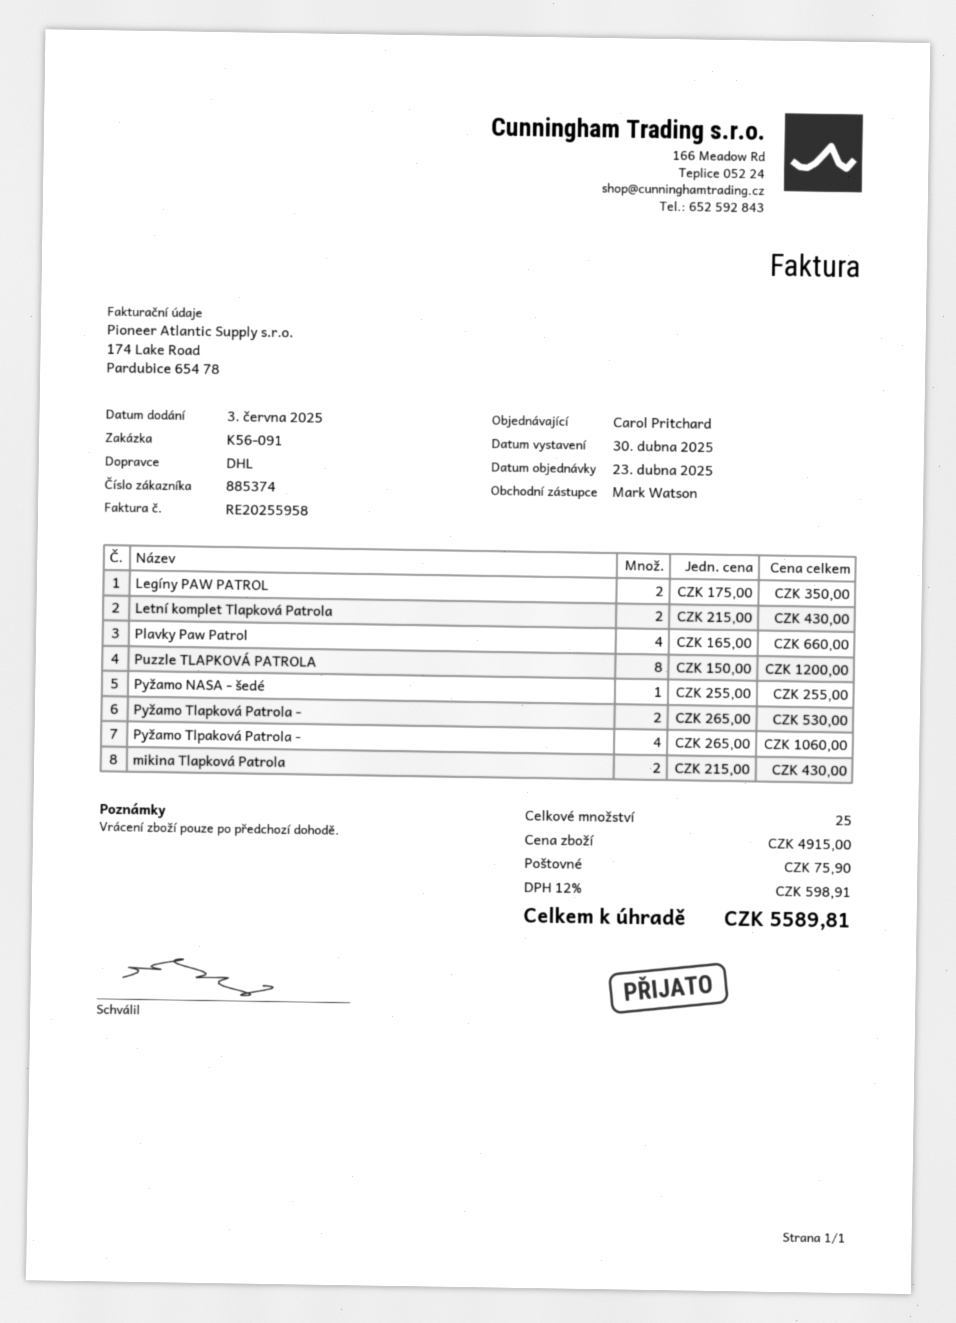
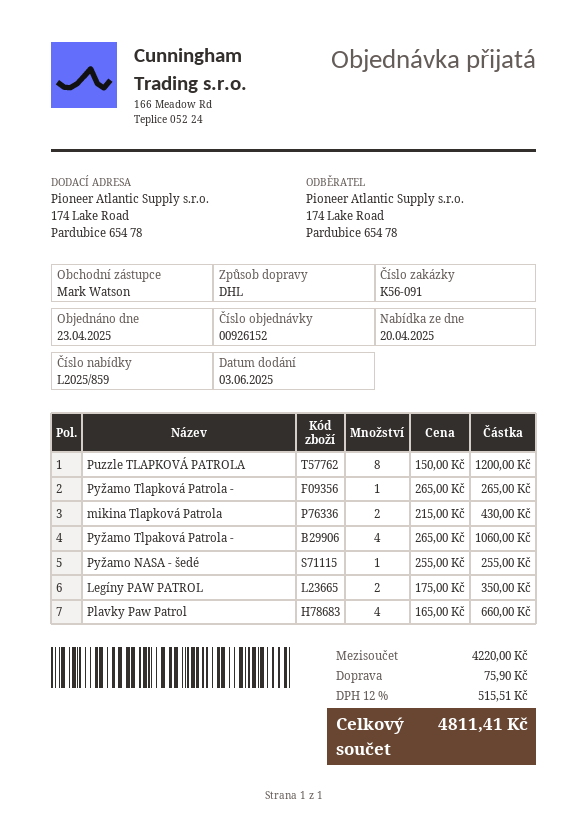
Letní komplet Tlapková Patrola: 2 x 215.00 = 430.00 -> none
Pyžamo Tlapková Patrola -: 2 x 265.00 = 530.00 -> 1 x 265.00 = 265.00
subtotal: 4915.00 -> 4220.00
tax: 12% = 598.91 -> 12% = 515.51
total: 5589.81 -> 4811.41

